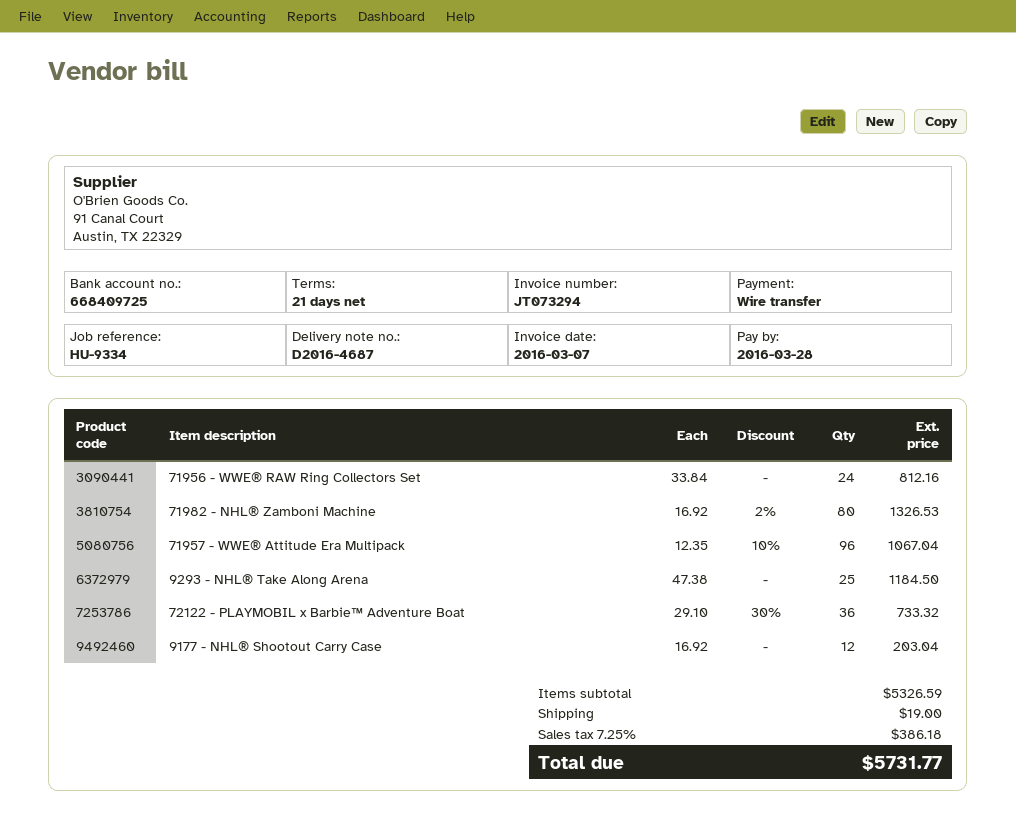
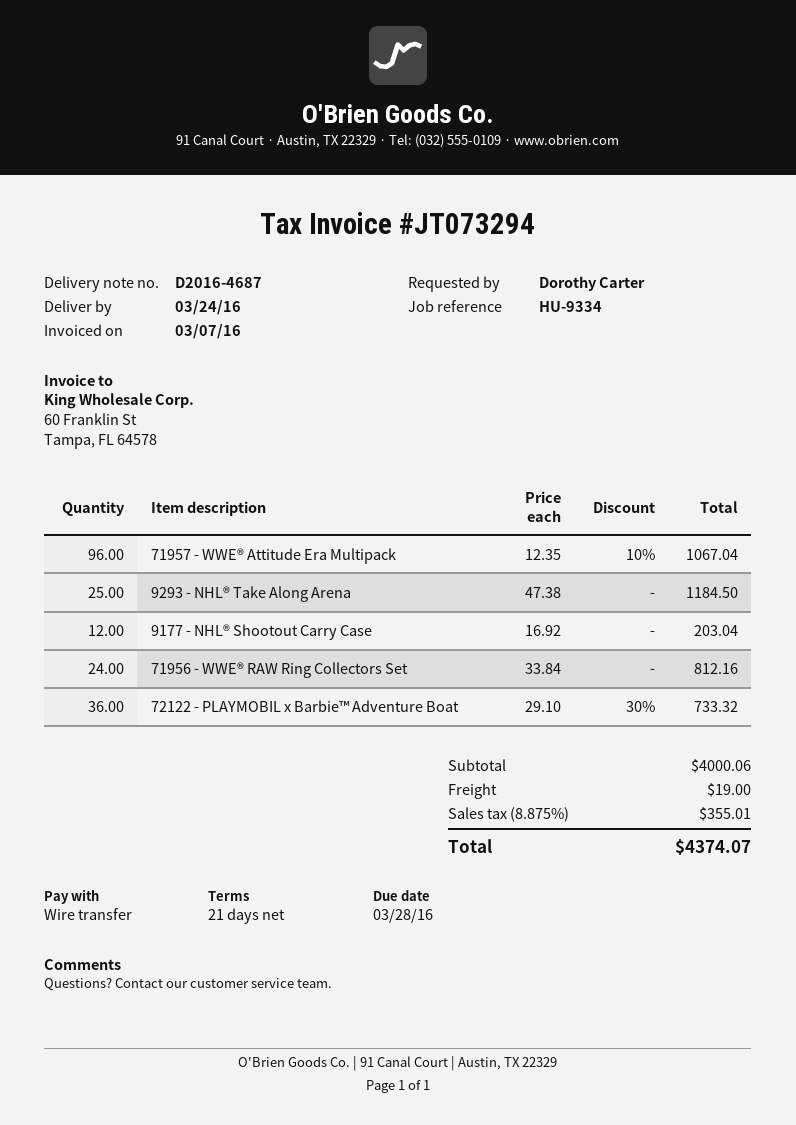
71982 - NHL® Zamboni Machine: 80 x 16.92 - 2% = 1326.53 -> none
subtotal: 5326.59 -> 4000.06
tax: 7.25% = 386.18 -> 8.875% = 355.01
total: 5731.77 -> 4374.07

